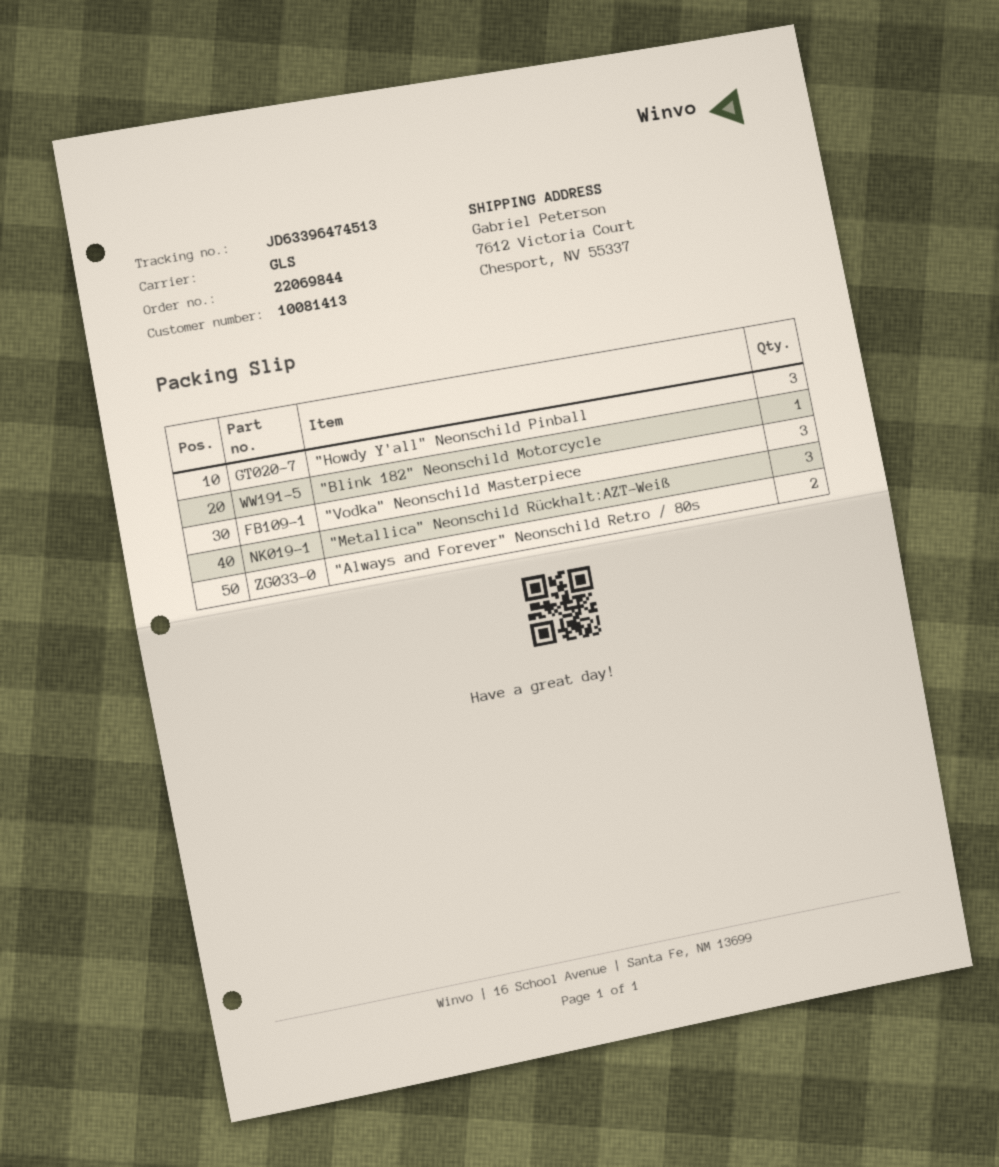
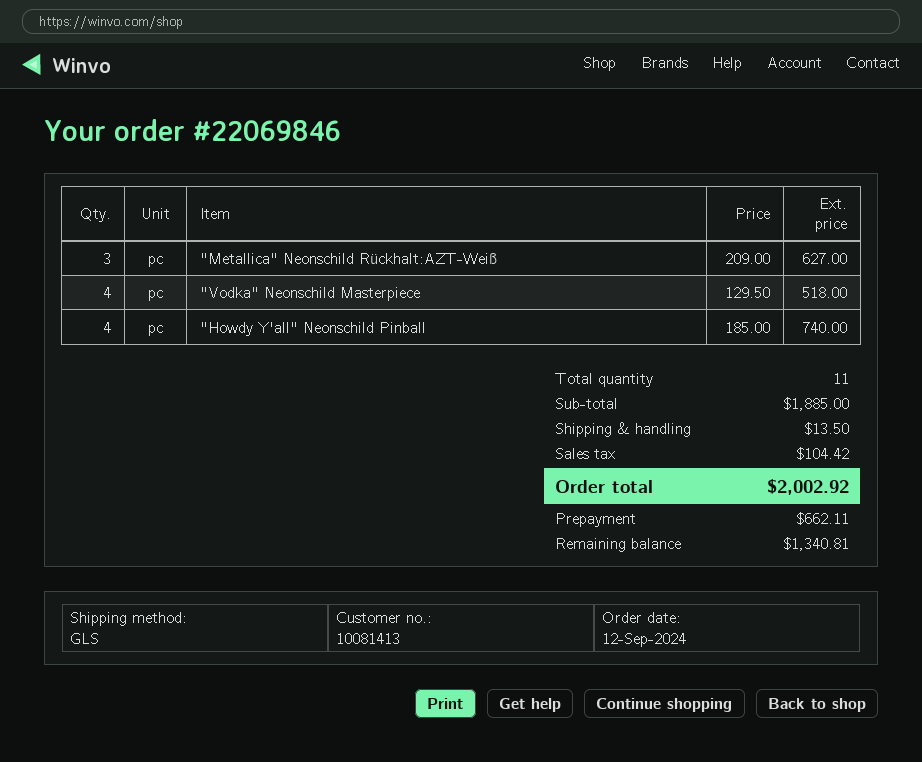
order number: 22069844 -> 22069846
"Howdy Y'all" Neonschild Pinball: 3 -> 4
"Blink 182" Neonschild Motorcycle: 1 -> none
"Vodka" Neonschild Masterpiece: 3 -> 4
"Always and Forever" Neonschild Retro / 80s: 2 -> none

